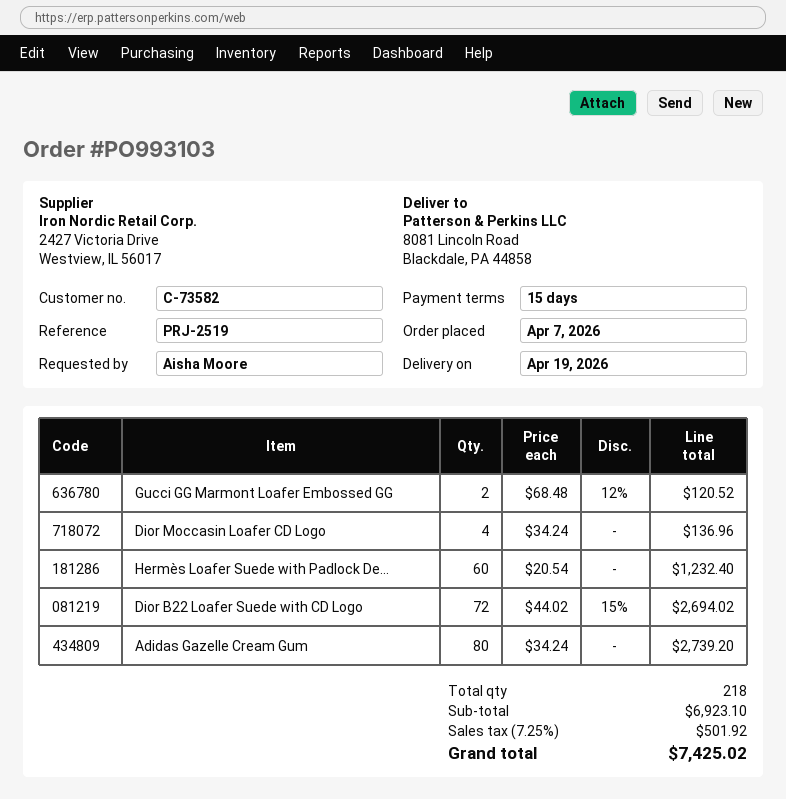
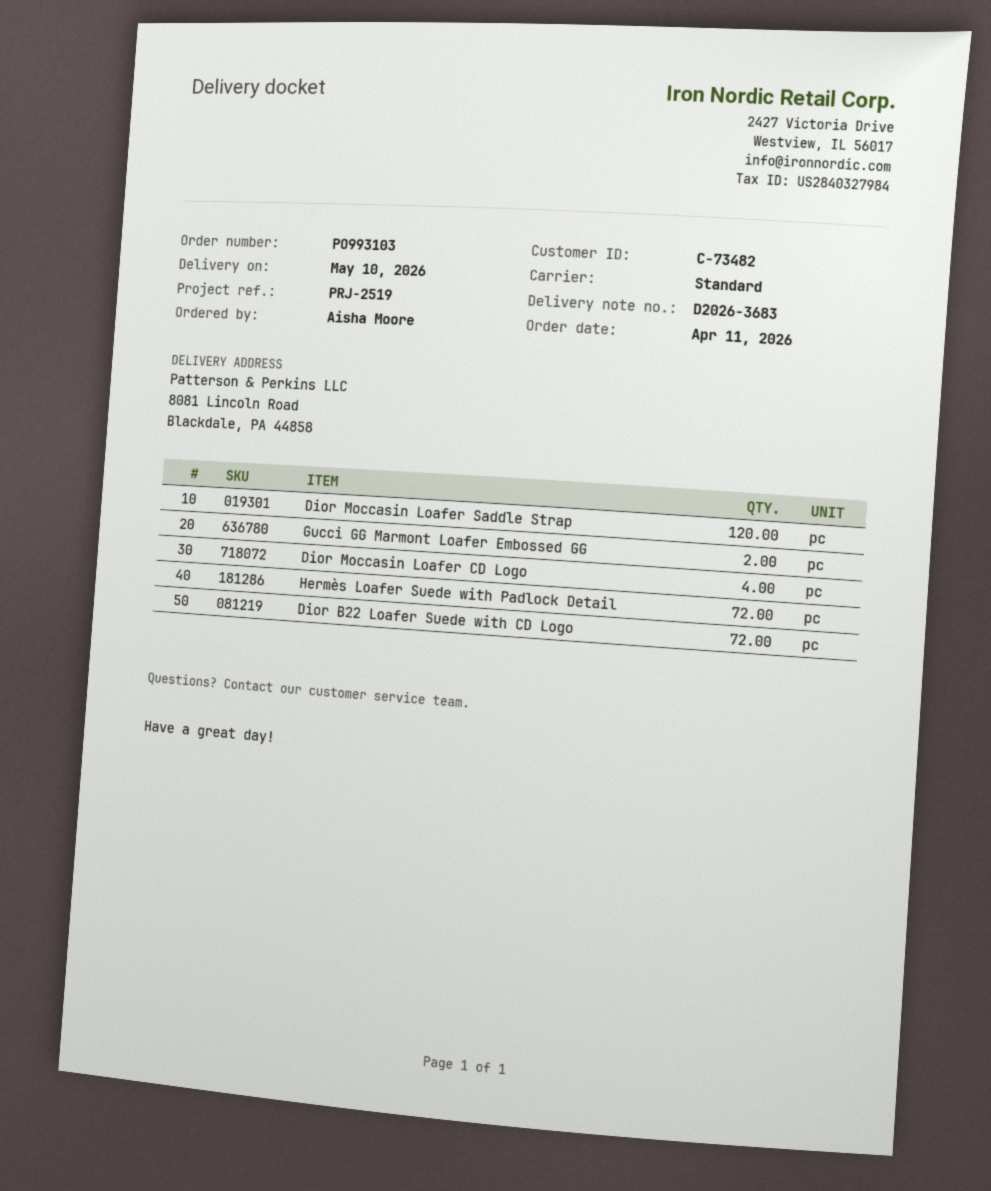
order date: 2026-04-07 -> 2026-04-11
delivery date: 2026-04-19 -> 2026-05-10
customer number: C-73582 -> C-73482
Hermès Loafer Suede with Padlock De...: 60 -> 72
Adidas Gazelle Cream Gum: 80 -> none
Dior Moccasin Loafer Saddle Strap: none -> 120

